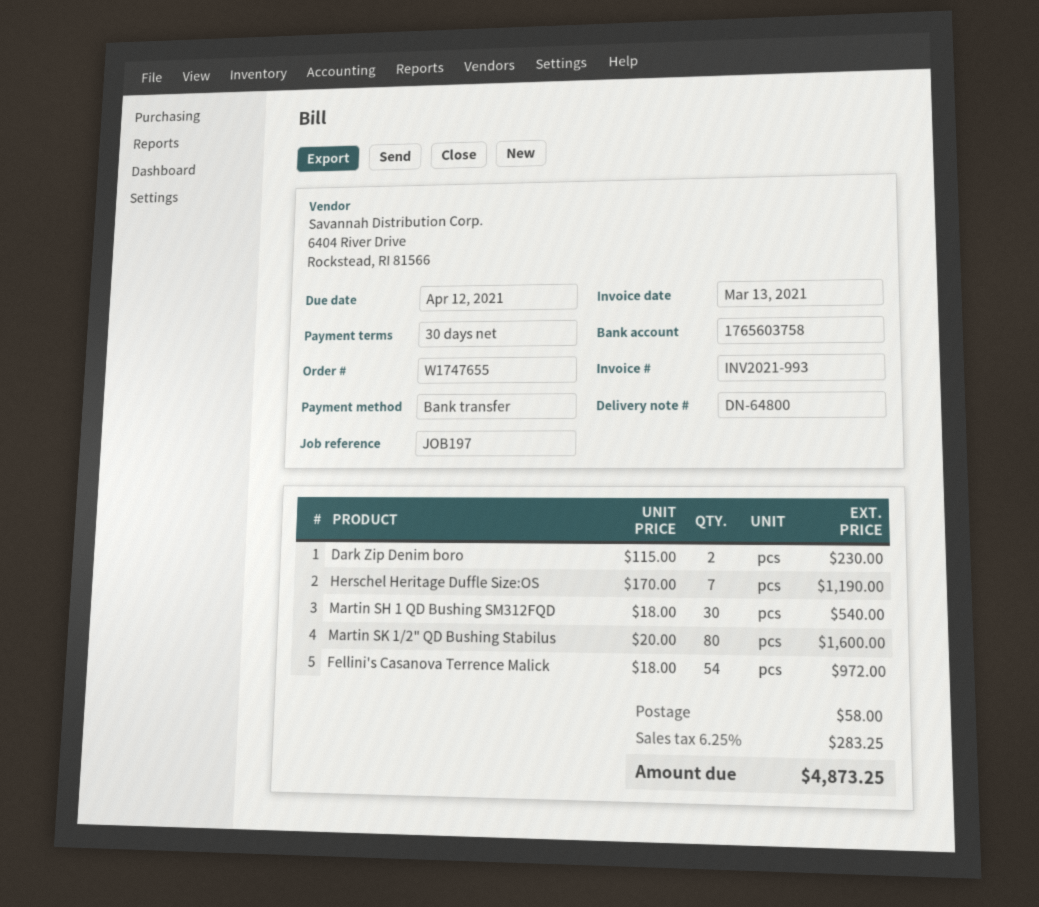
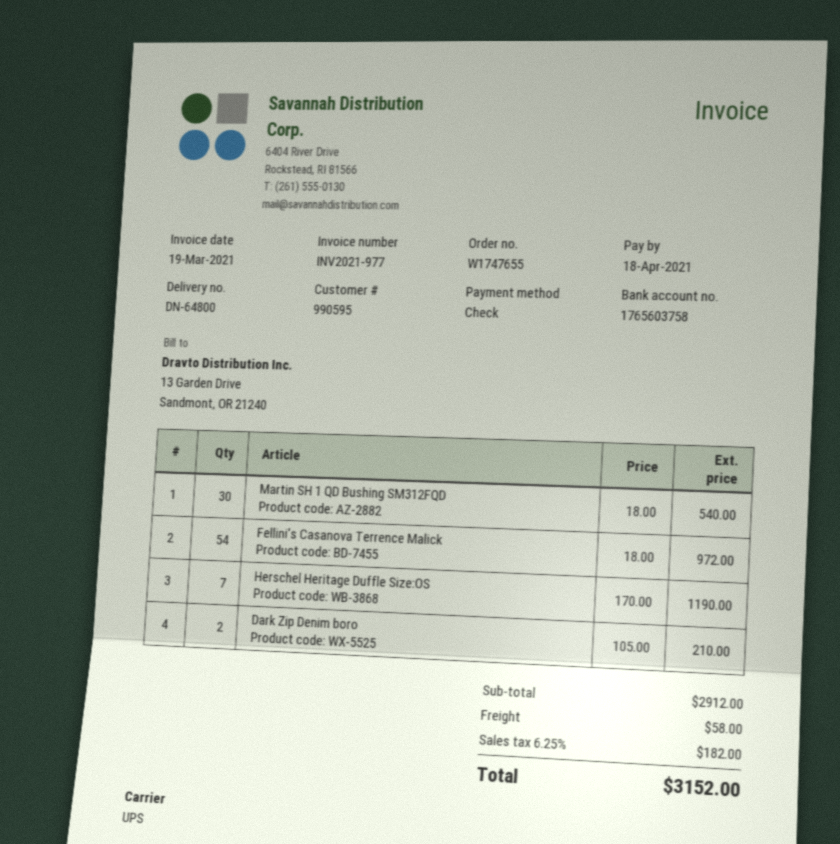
invoice number: INV2021-993 -> INV2021-977
invoice date: 2021-03-13 -> 2021-03-19
due date: 2021-04-12 -> 2021-04-18
payment method: bank transfer -> cheque
Dark Zip Denim boro: 2 x 115.00 = 230.00 -> 2 x 105.00 = 210.00
Martin SK 1/2" QD Bushing Stabilus: 80 x 20.00 = 1600.00 -> none
tax: 6.25% = 283.25 -> 6.25% = 182.00
total: 4873.25 -> 3152.00

